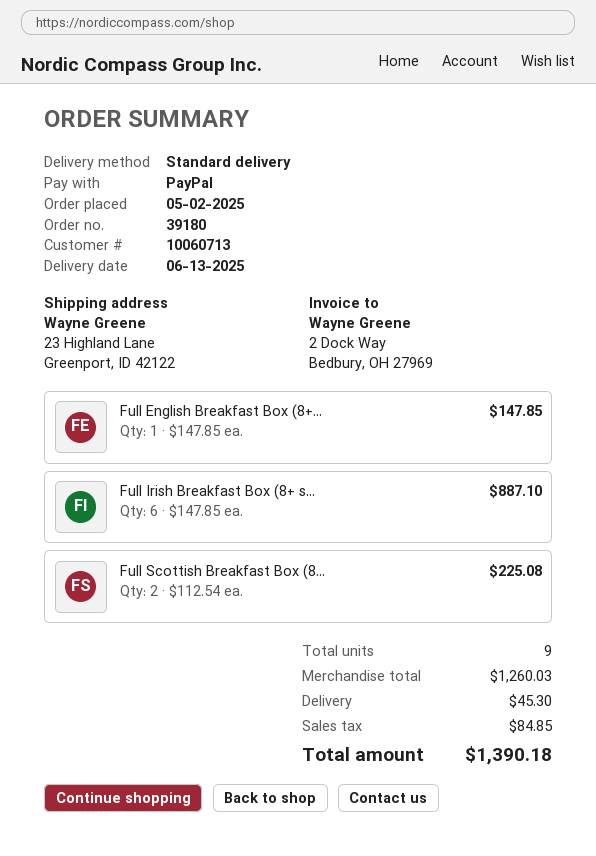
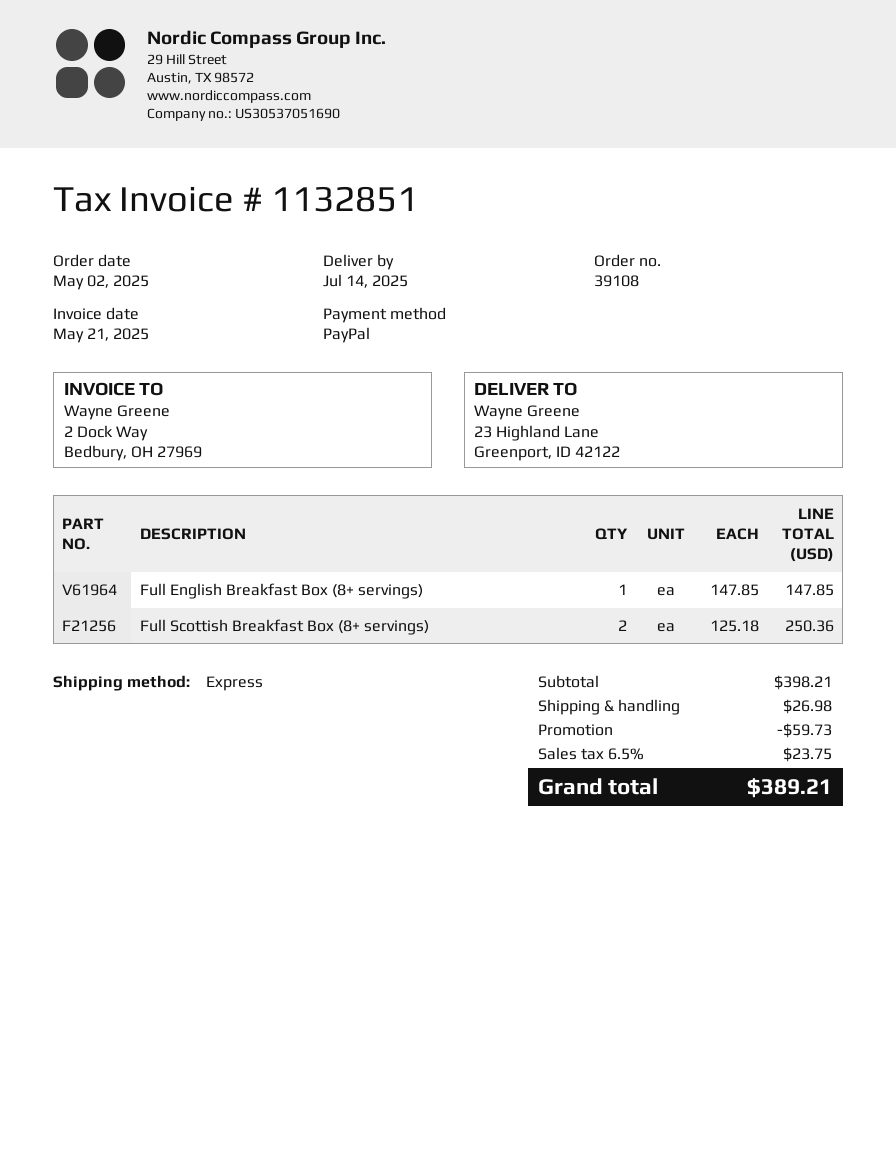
order number: 39180 -> 39108
delivery date: 2025-06-13 -> 2025-07-14
shipping method: standard -> express
Full Irish Breakfast Box (8+ s...: 6 x 147.85 = 887.10 -> none
Full Scottish Breakfast Box (8...: 2 x 112.54 = 225.08 -> 2 x 125.18 = 250.36
subtotal: 1260.03 -> 398.21
discount: none -> 59.73
shipping: 45.30 -> 26.98
tax: 84.85 -> 23.75
total: 1390.18 -> 389.21

